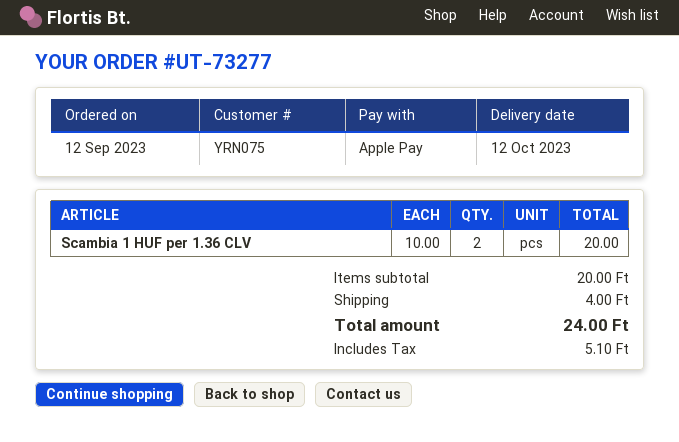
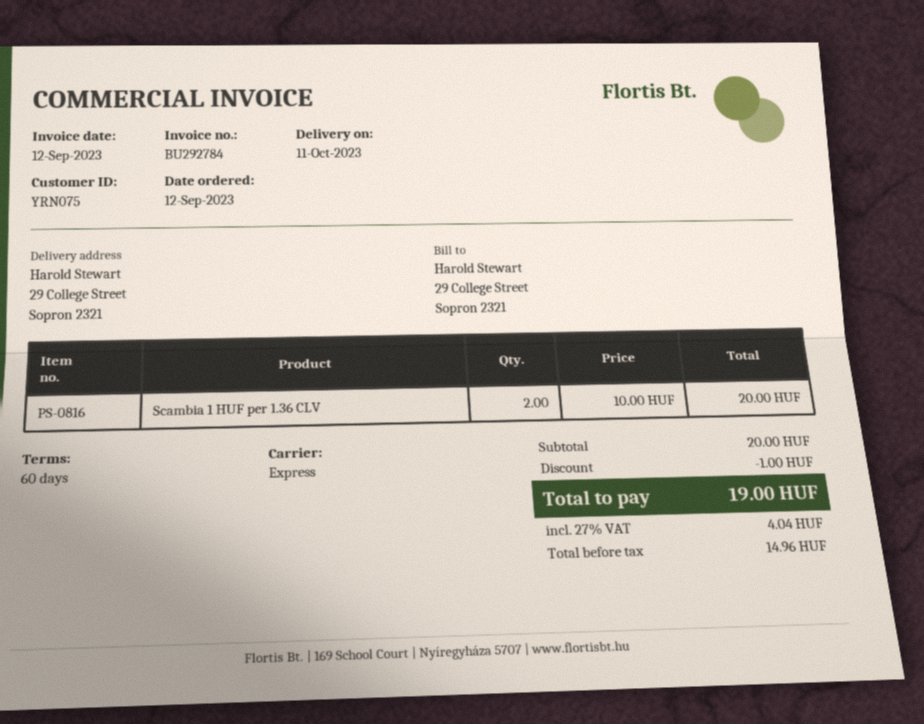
delivery date: 2023-10-12 -> 2023-10-11
discount: none -> 1.00
shipping: 4.00 -> none
tax: 5.10 -> 4.04
total: 24.00 -> 19.00

